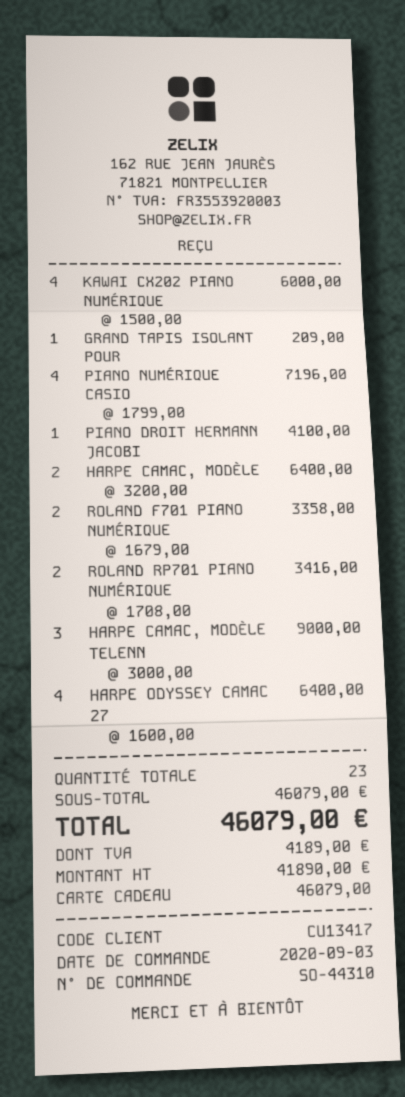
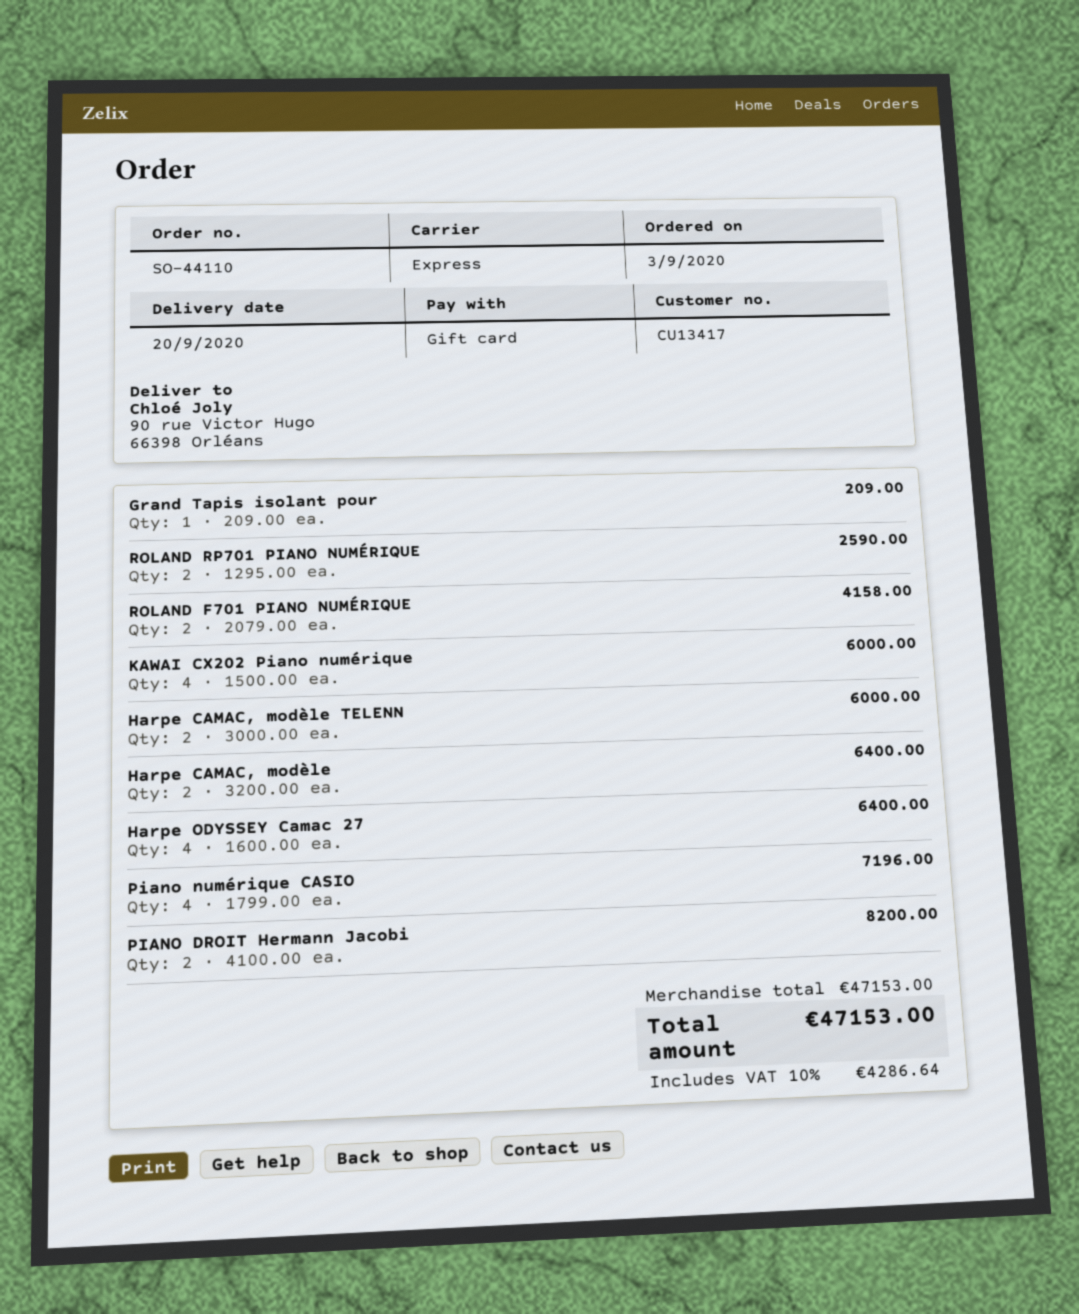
order number: SO-44310 -> SO-44110
PIANO DROIT HERMANN JACOBI: 1 x 4100.00 = 4100.00 -> 2 x 4100.00 = 8200.00
ROLAND F701 PIANO NUMÉRIQUE: 2 x 1679.00 = 3358.00 -> 2 x 2079.00 = 4158.00
ROLAND RP701 PIANO NUMÉRIQUE: 2 x 1708.00 = 3416.00 -> 2 x 1295.00 = 2590.00
HARPE CAMAC, MODÈLE TELENN: 3 x 3000.00 = 9000.00 -> 2 x 3000.00 = 6000.00
subtotal: 46079.00 -> 47153.00
tax: 4189.00 -> 4286.64
total: 46079.00 -> 47153.00

